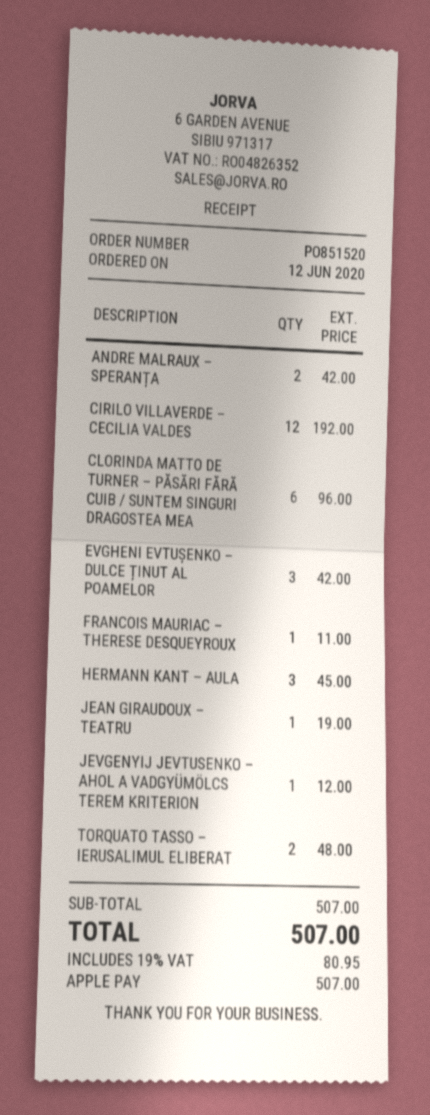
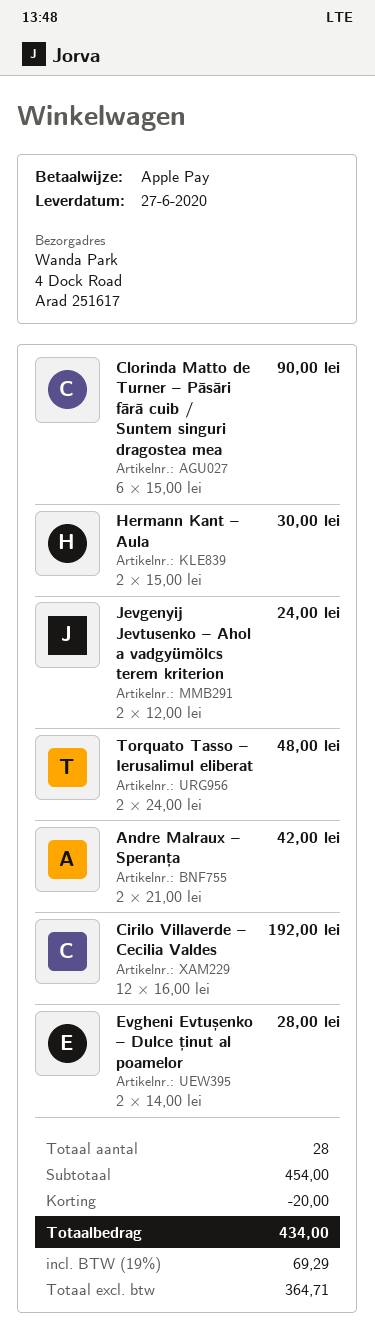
CLORINDA MATTO DE TURNER – PĂSĂRI FĂRĂ CUIB / SUNTEM SINGURI DRAGOSTEA MEA: 6 for 96.00 -> 6 for 90.00
EVGHENI EVTUȘENKO – DULCE ȚINUT AL POAMELOR: 3 for 42.00 -> 2 for 28.00
FRANCOIS MAURIAC – THERESE DESQUEYROUX: 1 for 11.00 -> none
HERMANN KANT – AULA: 3 for 45.00 -> 2 for 30.00
JEAN GIRAUDOUX – TEATRU: 1 for 19.00 -> none
JEVGENYIJ JEVTUSENKO – AHOL A VADGYÜMÖLCS TEREM KRITERION: 1 for 12.00 -> 2 for 24.00
subtotal: 507.00 -> 454.00
discount: none -> 20.00
tax: 19% = 80.95 -> 19% = 69.29
total: 507.00 -> 434.00

